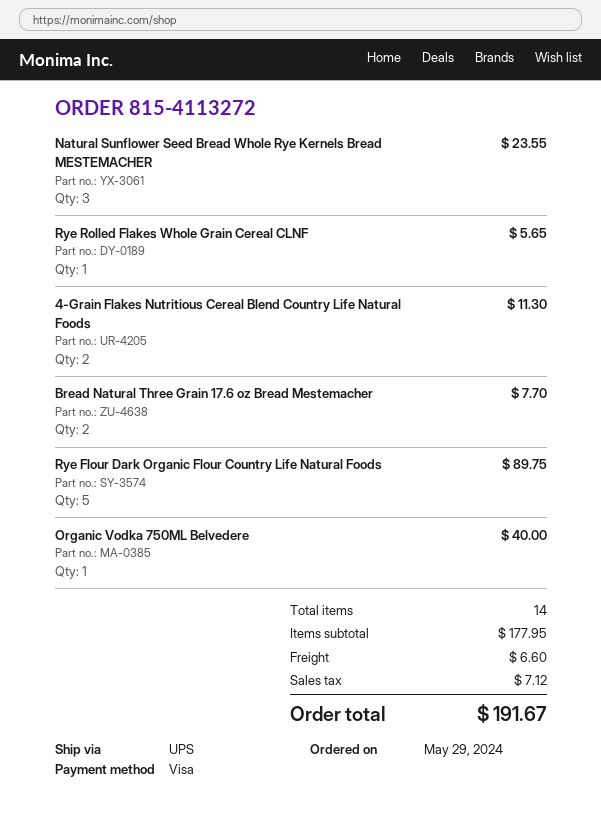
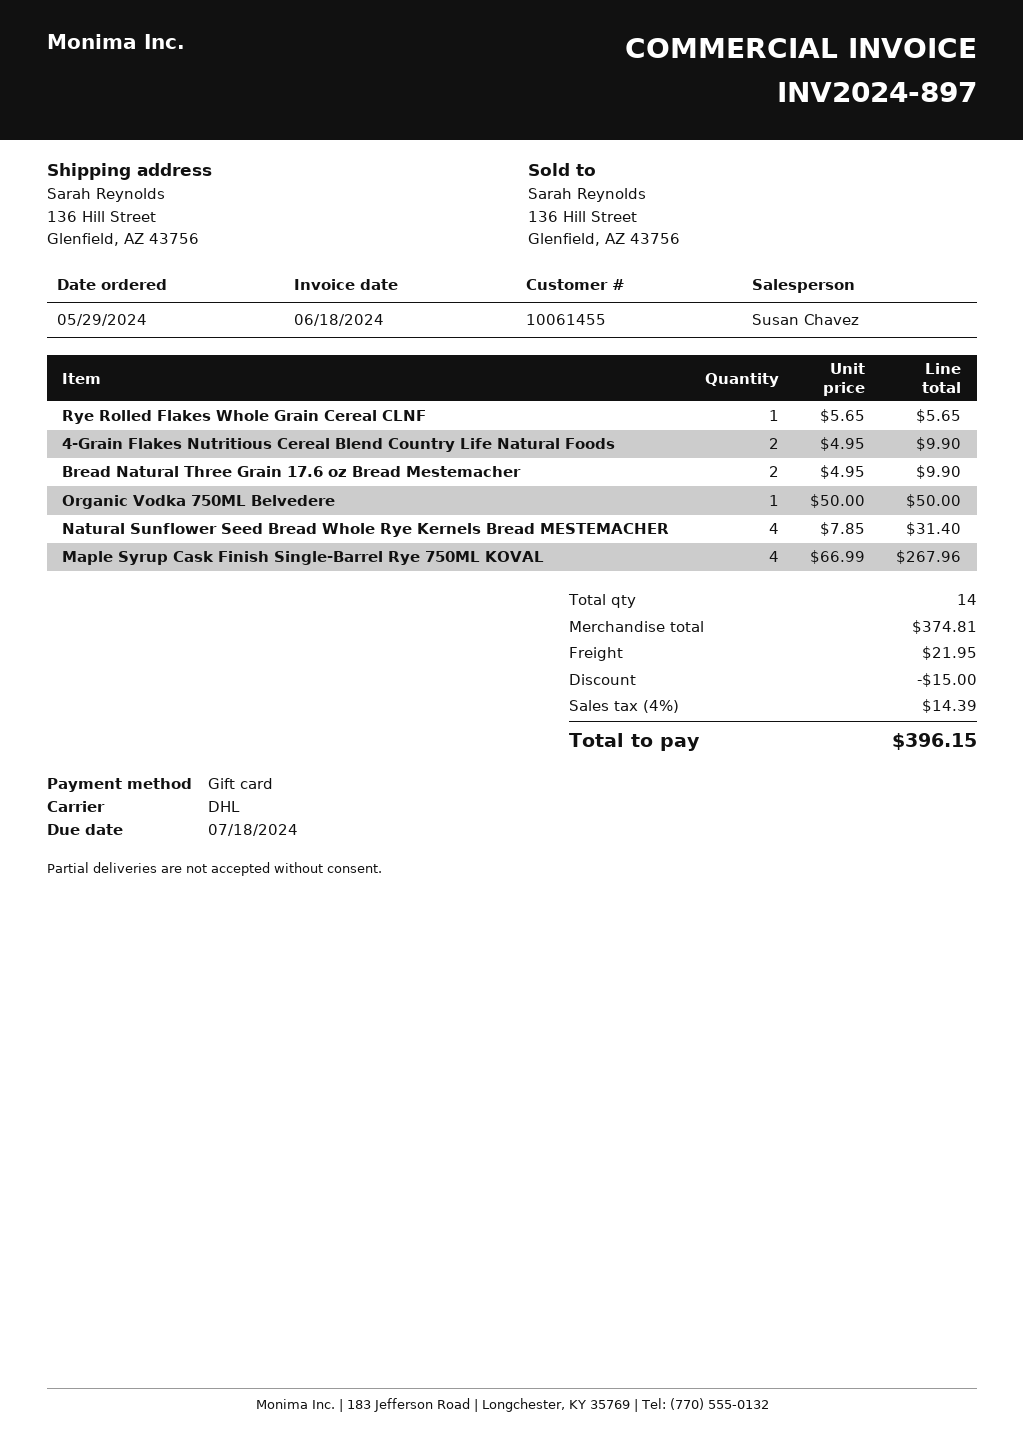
payment method: Visa -> gift card
shipping method: UPS -> DHL
Natural Sunflower Seed Bread Whole Rye Kernels Bread MESTEMACHER: 3 for 23.55 -> 4 for 31.40
4-Grain Flakes Nutritious Cereal Blend Country Life Natural Foods: 2 for 11.30 -> 2 for 9.90
Bread Natural Three Grain 17.6 oz Bread Mestemacher: 2 for 7.70 -> 2 for 9.90
Rye Flour Dark Organic Flour Country Life Natural Foods: 5 for 89.75 -> none
Organic Vodka 750ML Belvedere: 1 for 40.00 -> 1 for 50.00
Maple Syrup Cask Finish Single-Barrel Rye 750ML KOVAL: none -> 4 for 267.96
subtotal: 177.95 -> 374.81
discount: none -> 15.00
shipping: 6.60 -> 21.95
tax: 7.12 -> 14.39
total: 191.67 -> 396.15

